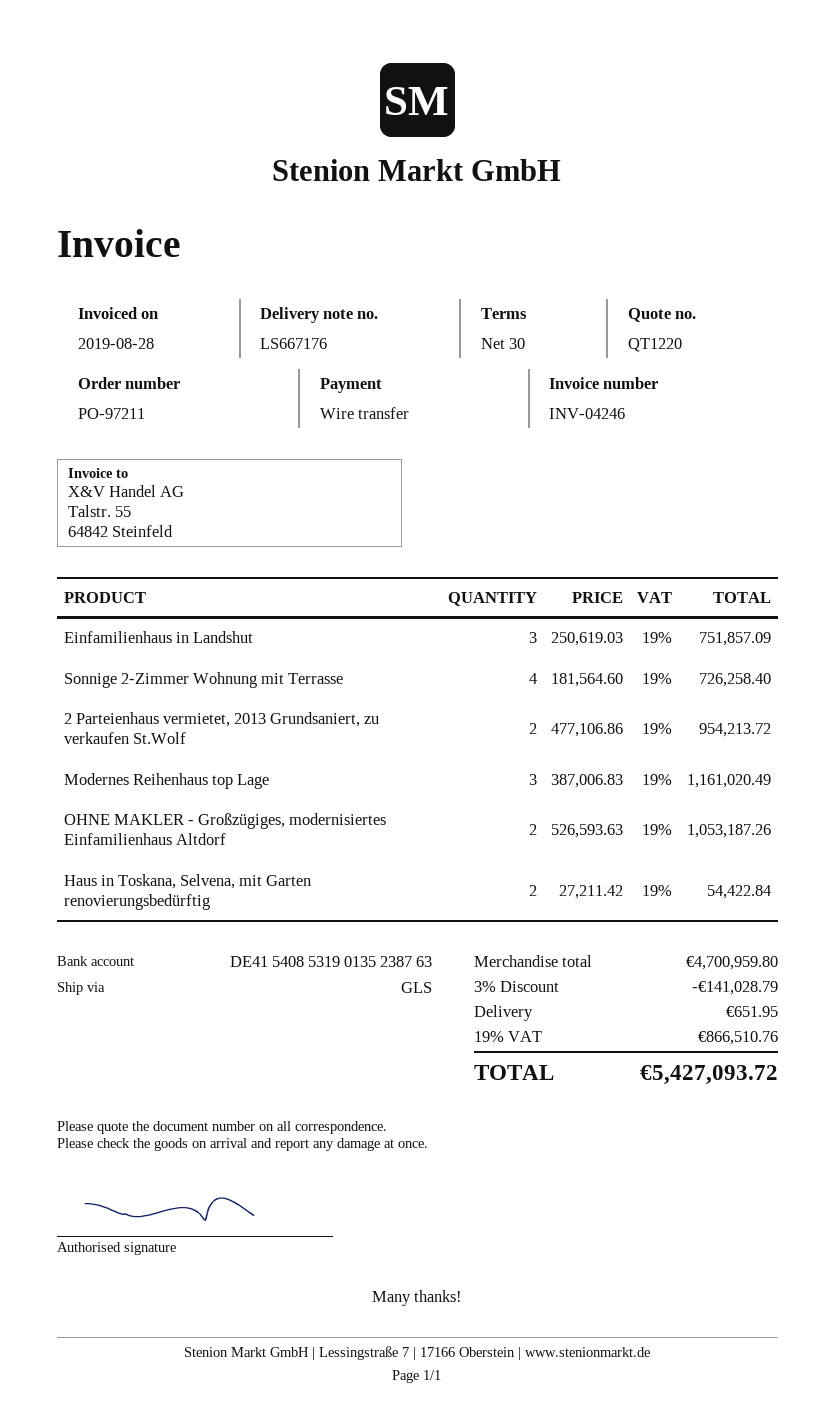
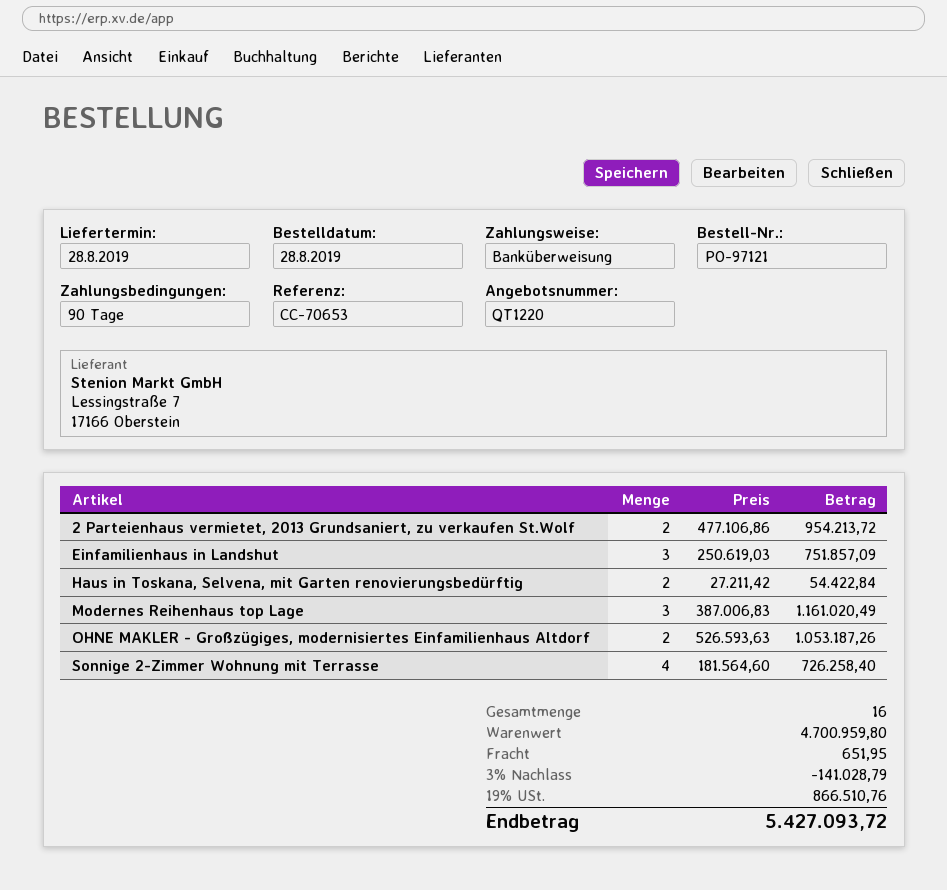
order number: PO-97211 -> PO-97121
payment terms: 30 days -> 90 days

